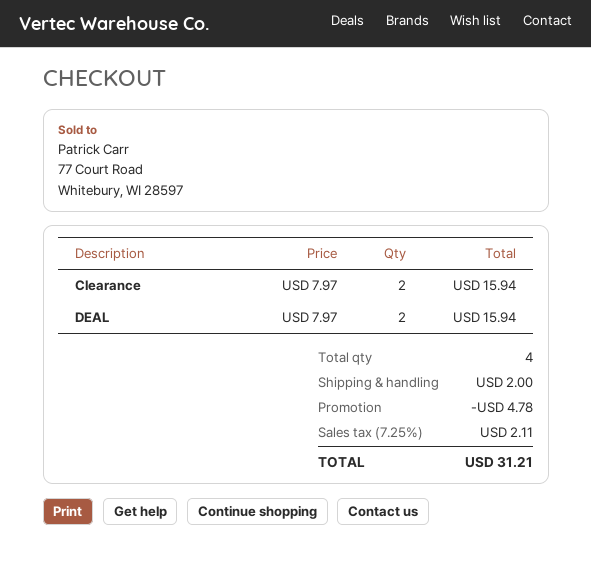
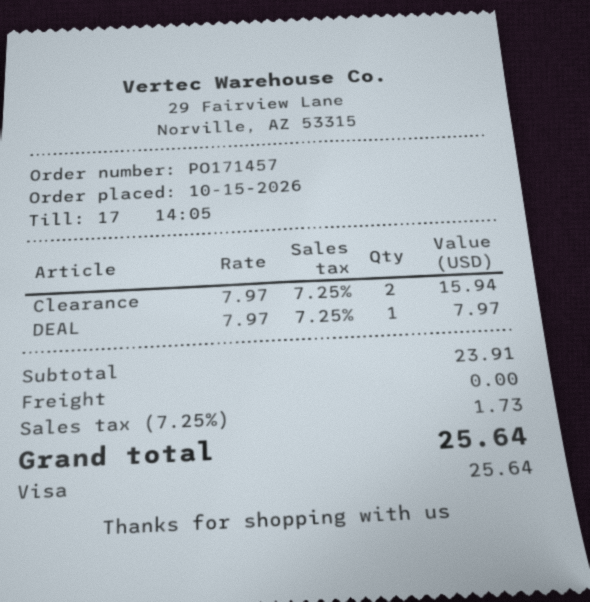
DEAL: 2 x 7.97 = 15.94 -> 1 x 7.97 = 7.97
discount: 4.78 -> none
shipping: 2.00 -> 0.00
tax: 7.25% = 2.11 -> 7.25% = 1.73
total: 31.21 -> 25.64

